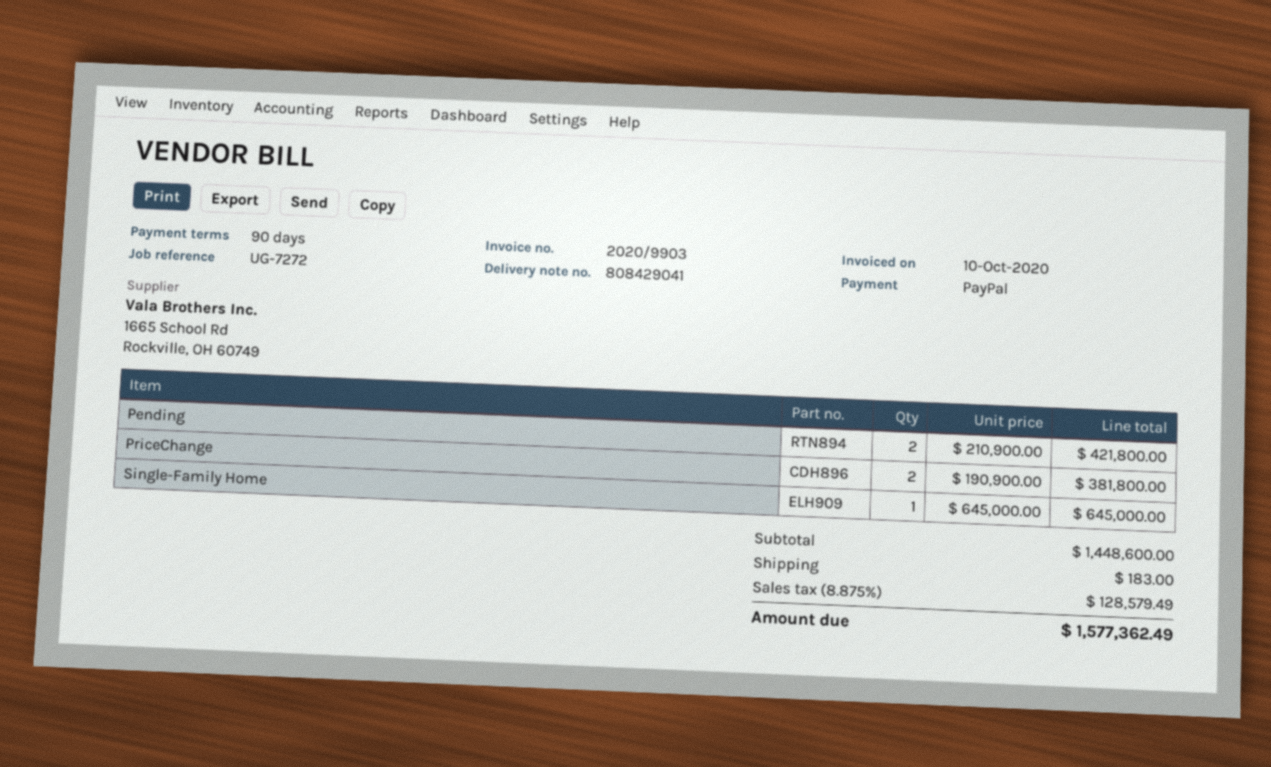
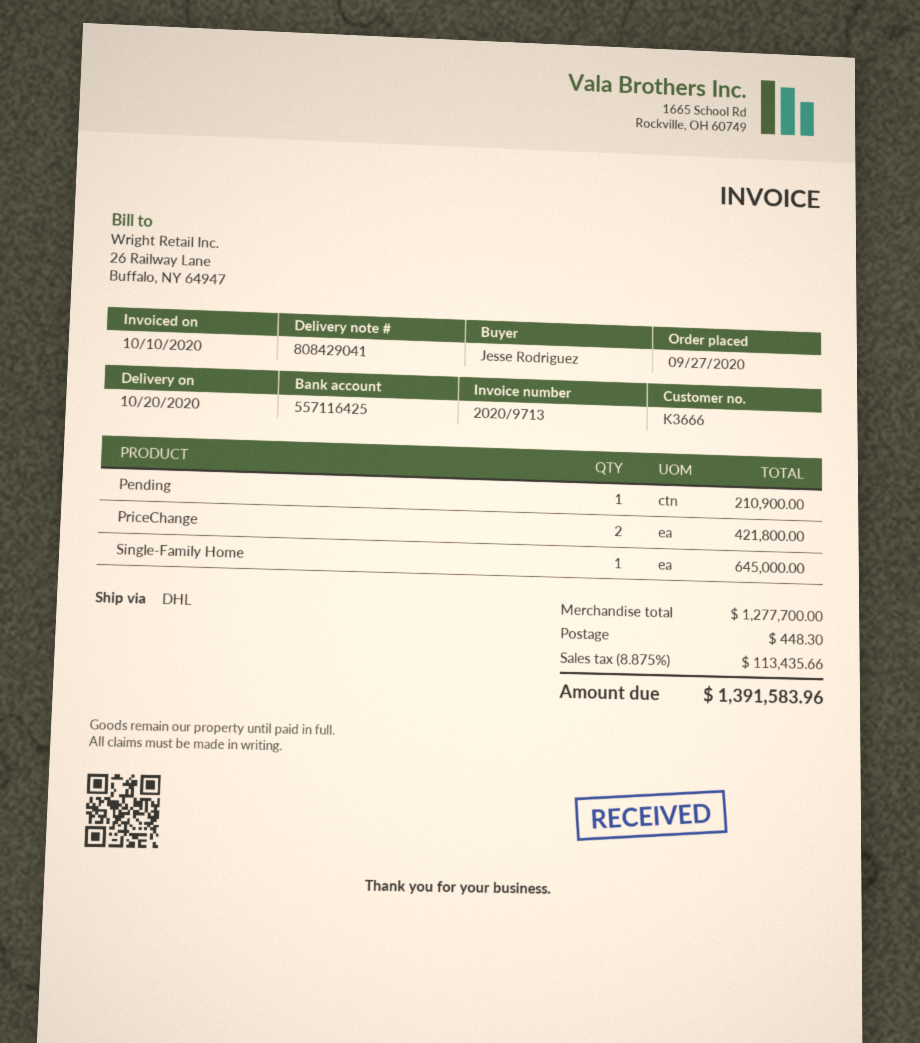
invoice number: 2020/9903 -> 2020/9713
Pending: 2 for 421800.00 -> 1 for 210900.00
PriceChange: 2 for 381800.00 -> 2 for 421800.00
subtotal: 1448600.00 -> 1277700.00
shipping: 183.00 -> 448.30
tax: 8.875% = 128579.49 -> 8.875% = 113435.66
total: 1577362.49 -> 1391583.96

